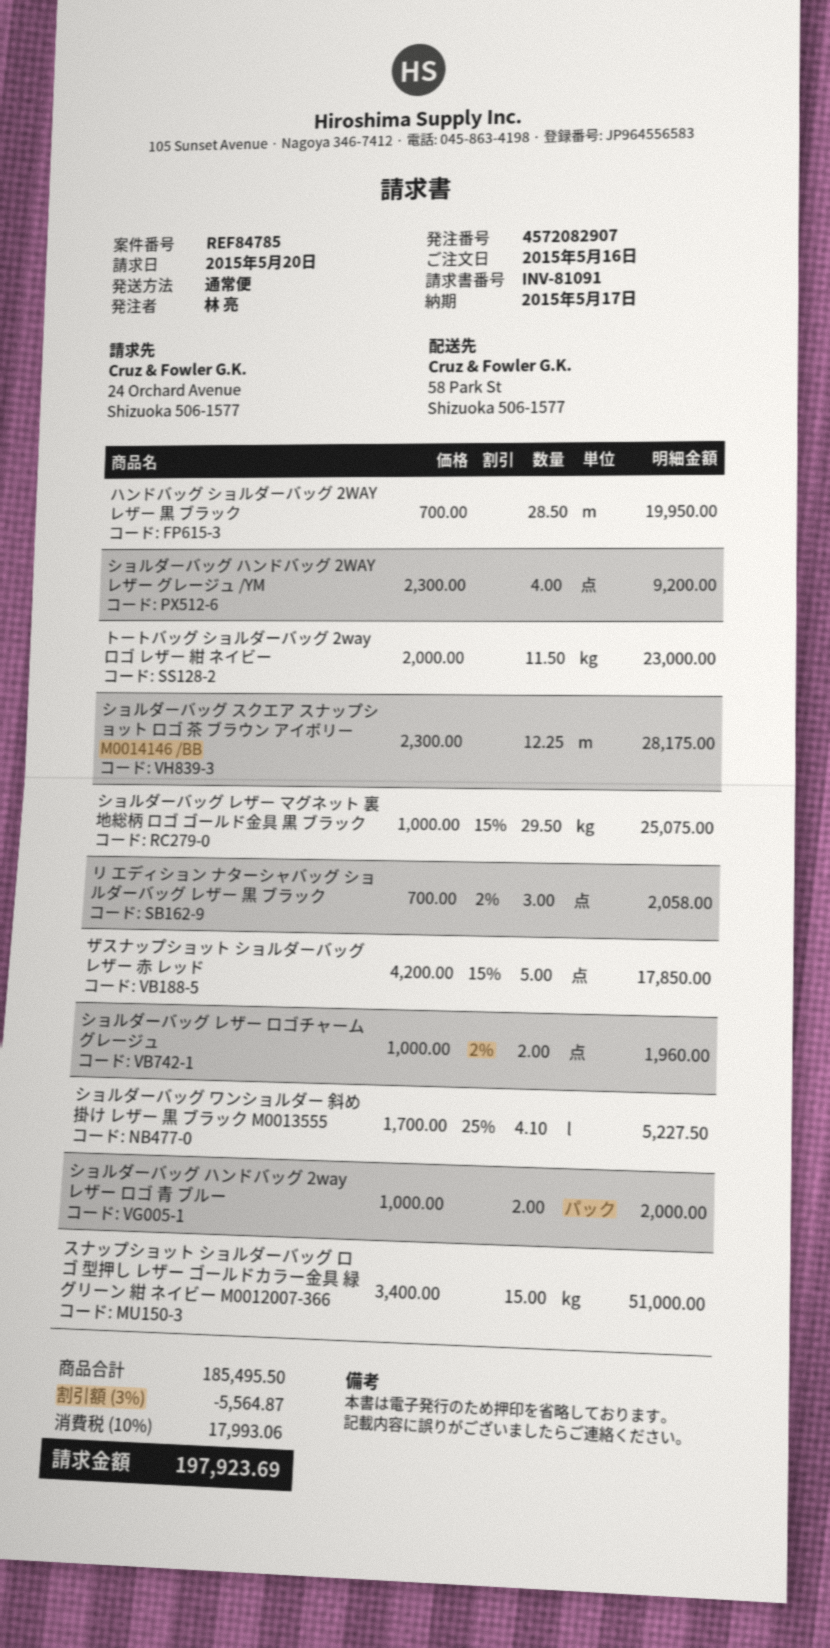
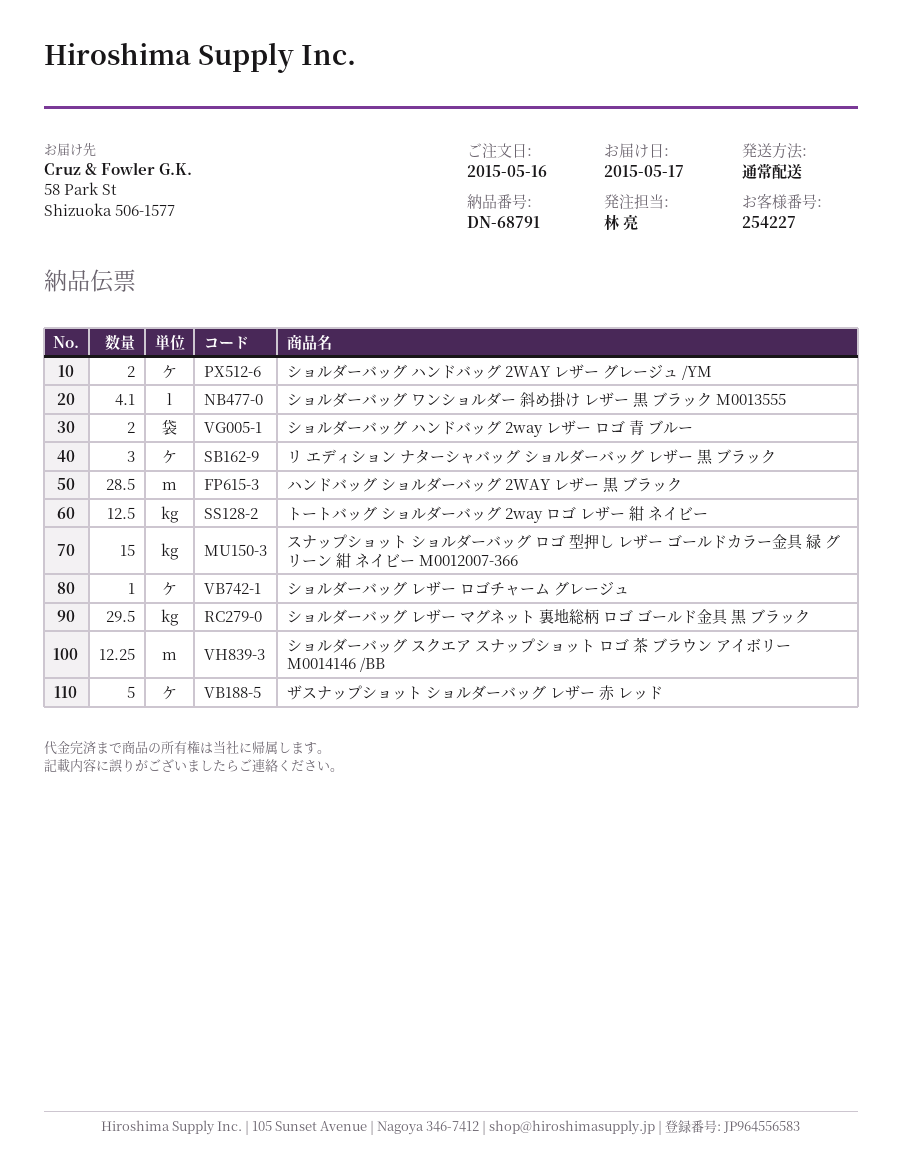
ショルダーバッグ ハンドバッグ 2WAY レザー グレージュ /YM: 4 -> 2
トートバッグ ショルダーバッグ 2way ロゴ レザー 紺 ネイビー: 11.5 -> 12.5
ショルダーバッグ レザー ロゴチャーム グレージュ: 2 -> 1

